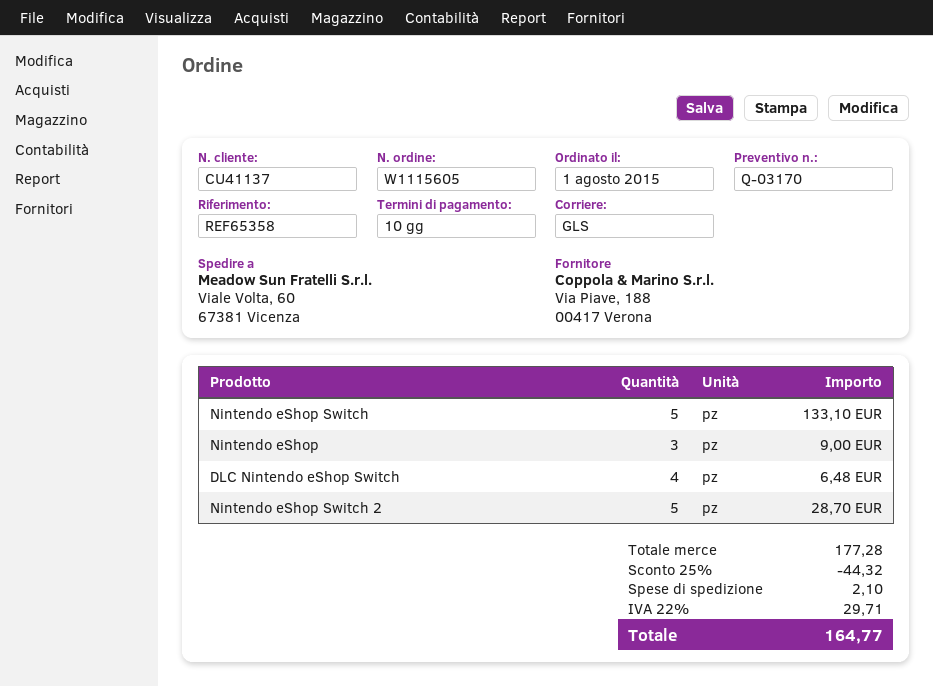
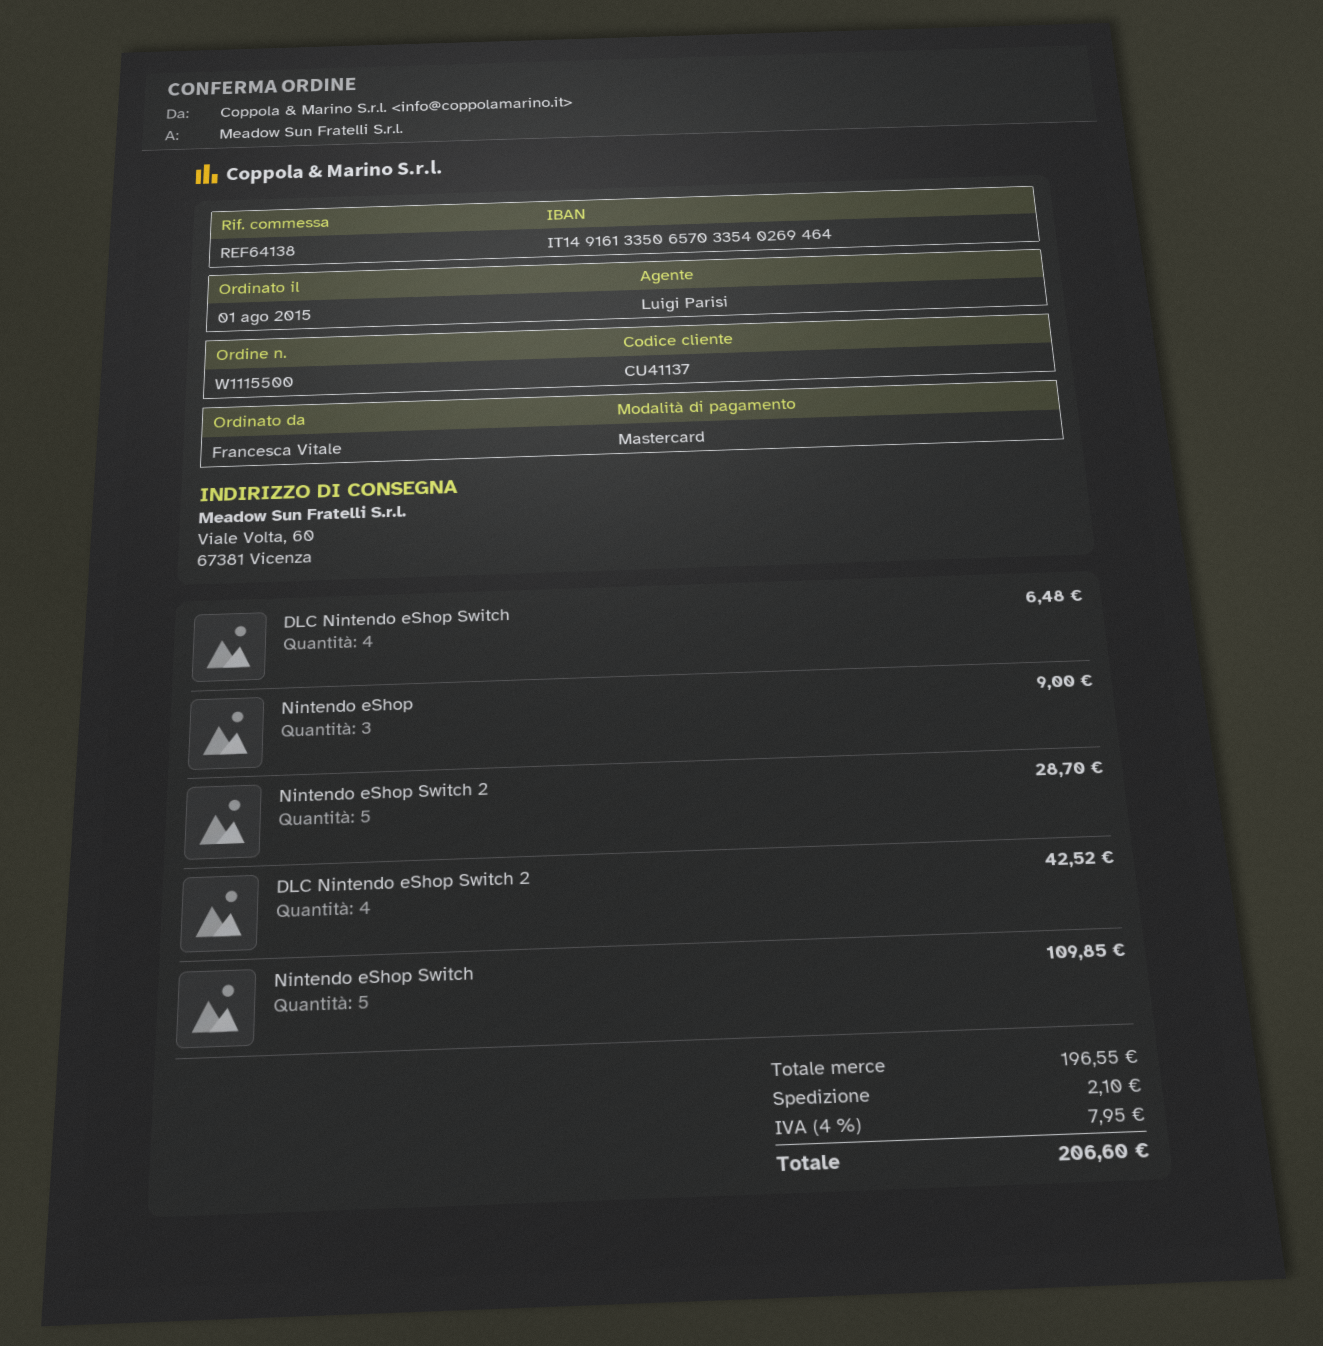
order number: W1115605 -> W1115500
reference: REF65358 -> REF64138
Nintendo eShop Switch: 5 for 133.10 -> 5 for 109.85
DLC Nintendo eShop Switch 2: none -> 4 for 42.52
subtotal: 177.28 -> 196.55
discount: 25% = 44.32 -> none
tax: 22% = 29.71 -> 4% = 7.95
total: 164.77 -> 206.60

